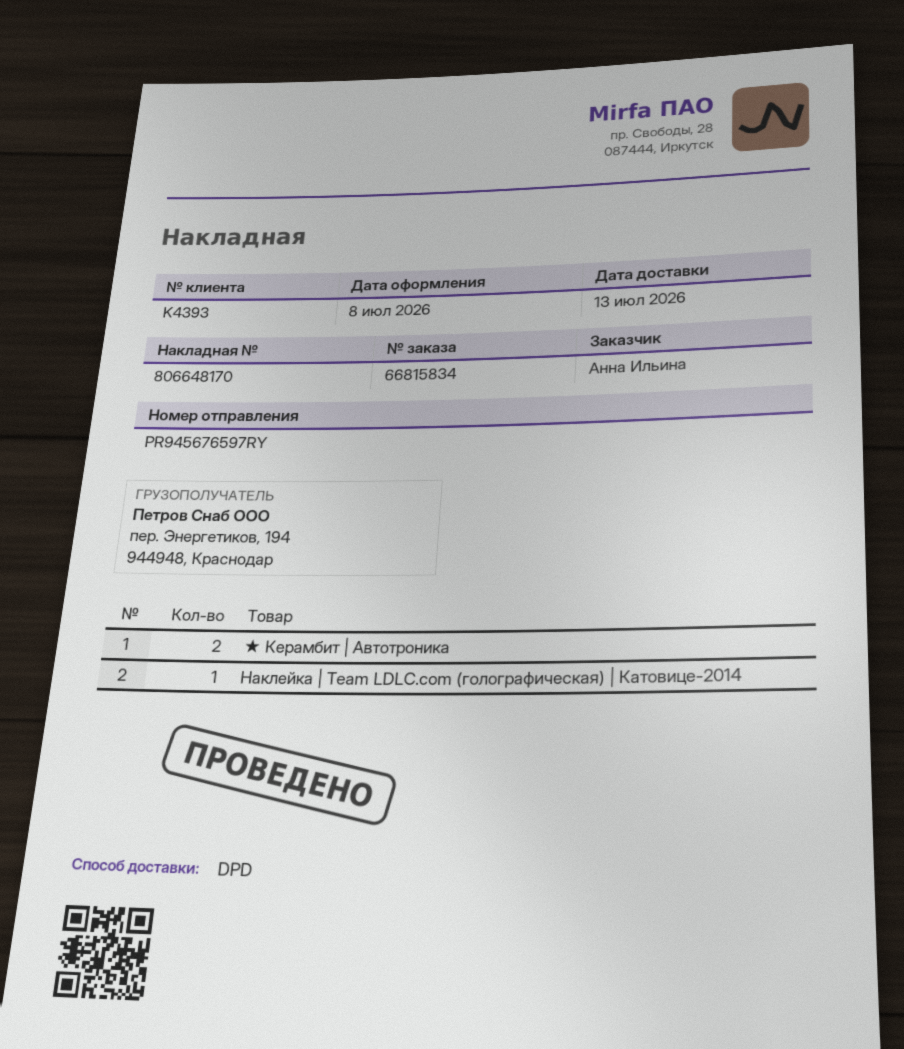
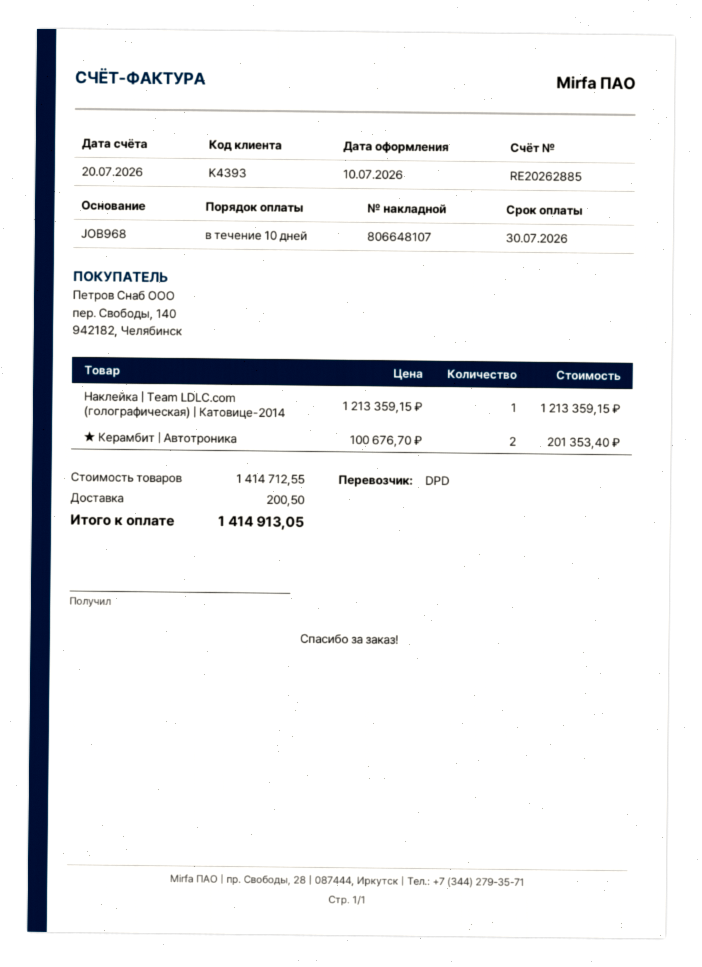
order date: 2026-07-08 -> 2026-07-10
delivery note number: 806648170 -> 806648107

